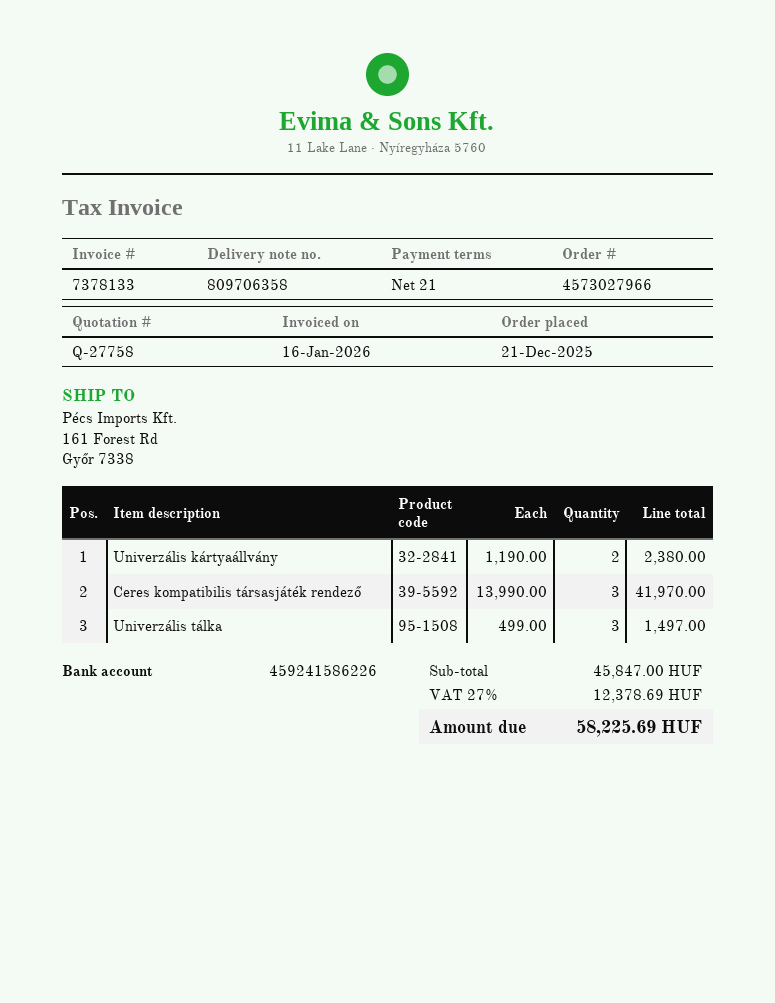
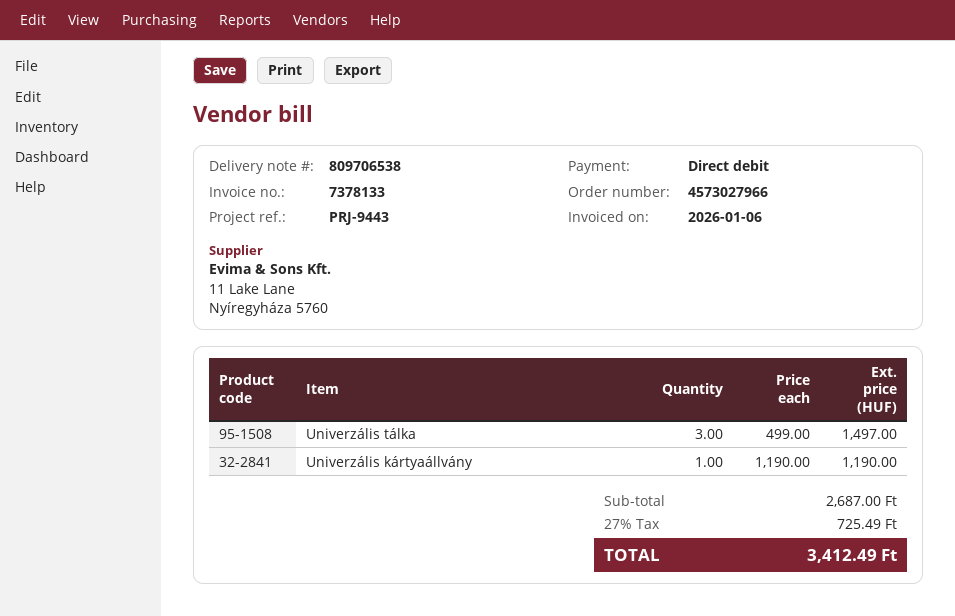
delivery note number: 809706358 -> 809706538
invoice date: 2026-01-16 -> 2026-01-06
Univerzális kártyaállvány: 2 x 1190.00 = 2380.00 -> 1 x 1190.00 = 1190.00
Ceres kompatibilis társasjáték rendező: 3 x 13990.00 = 41970.00 -> none
subtotal: 45847.00 -> 2687.00
tax: 27% = 12378.69 -> 27% = 725.49
total: 58225.69 -> 3412.49

